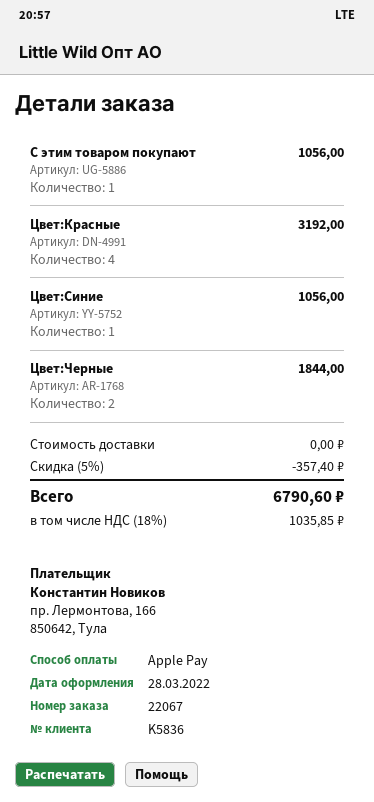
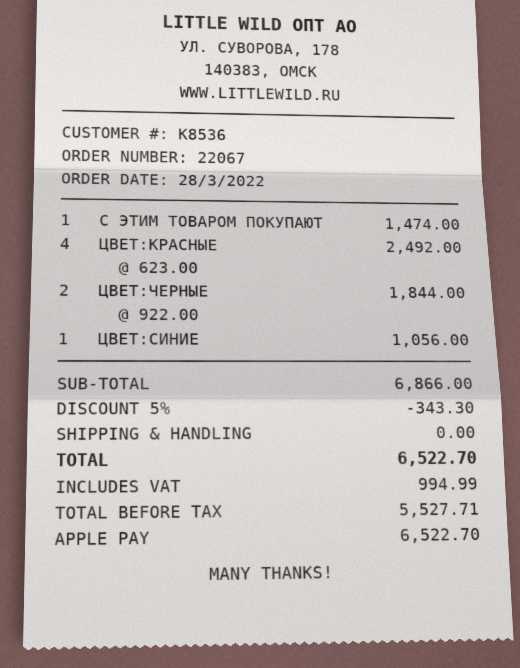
customer number: K5836 -> K8536
С этим товаром покупают: 1 for 1056.00 -> 1 for 1474.00
Цвет:Красные: 4 for 3192.00 -> 4 for 2492.00
discount: 5% = 357.40 -> 5% = 343.30
tax: 1035.85 -> 994.99
total: 6790.60 -> 6522.70

